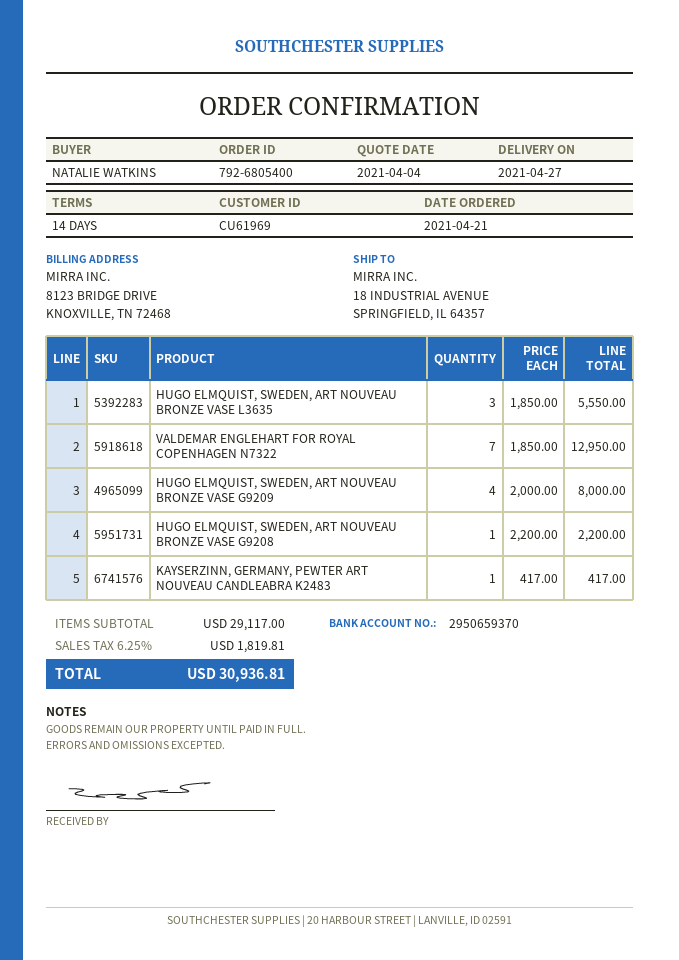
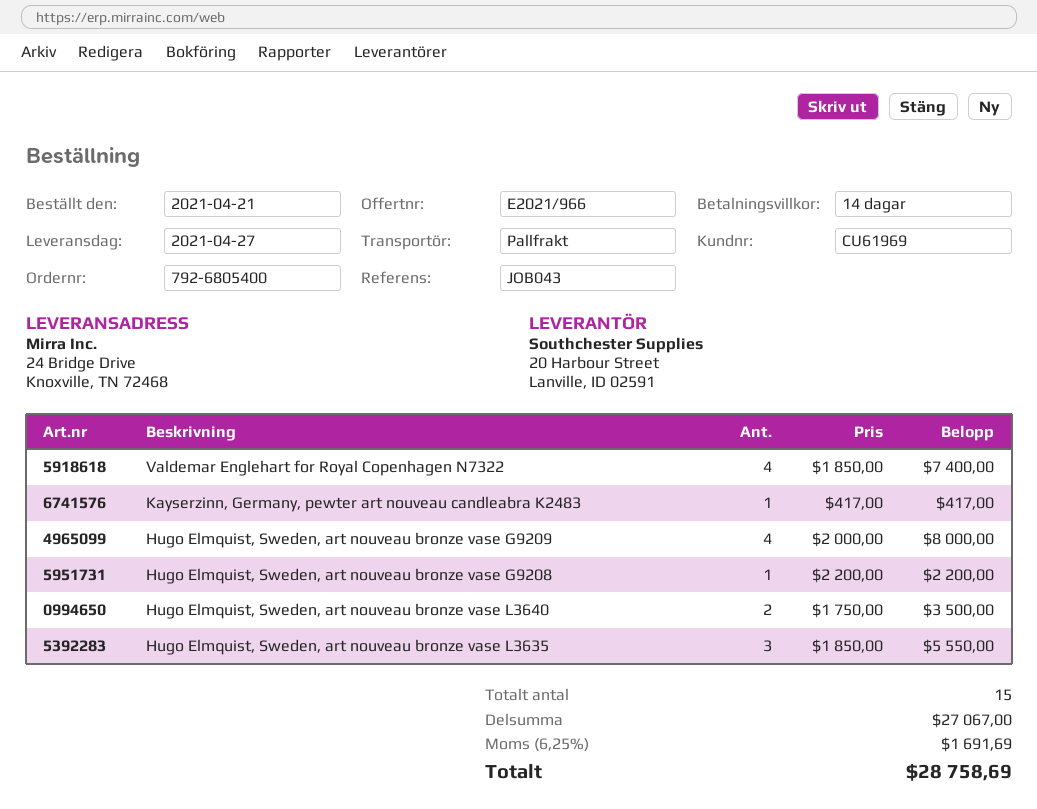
ship to: 18 INDUSTRIAL AVENUE, SPRINGFIELD, IL 64357 -> 24 Bridge Drive, Knoxville, TN 72468
VALDEMAR ENGLEHART FOR ROYAL COPENHAGEN N7322: 7 x 1850.00 = 12950.00 -> 4 x 1850.00 = 7400.00
Hugo Elmquist, Sweden, art nouveau bronze vase L3640: none -> 2 x 1750.00 = 3500.00
subtotal: 29117.00 -> 27067.00
tax: 6.25% = 1819.81 -> 6.25% = 1691.69
total: 30936.81 -> 28758.69

